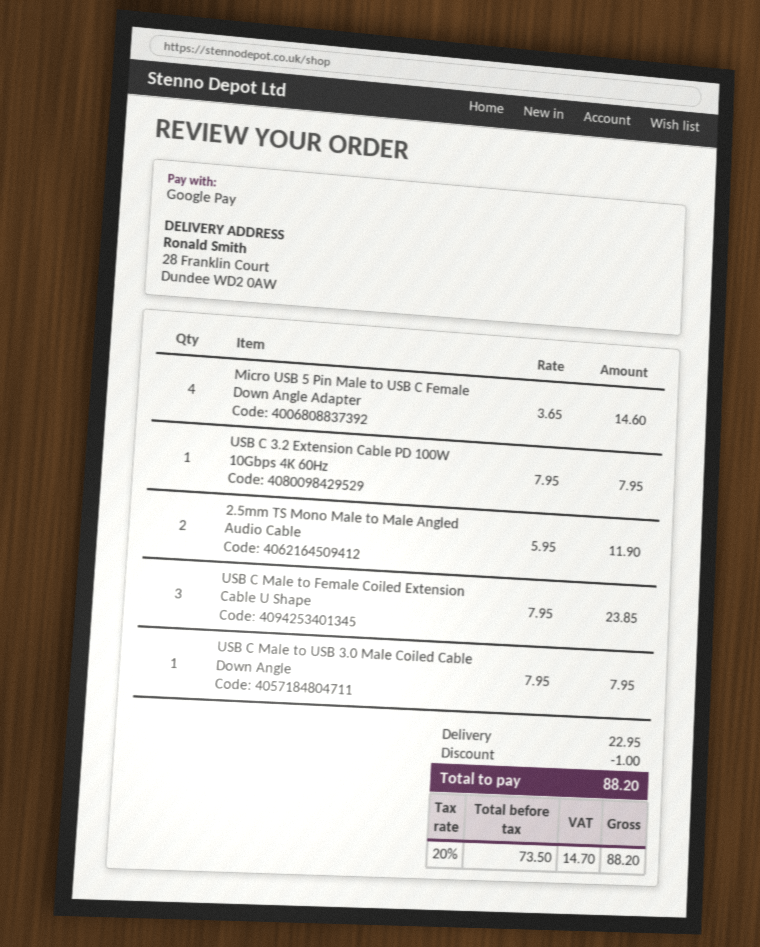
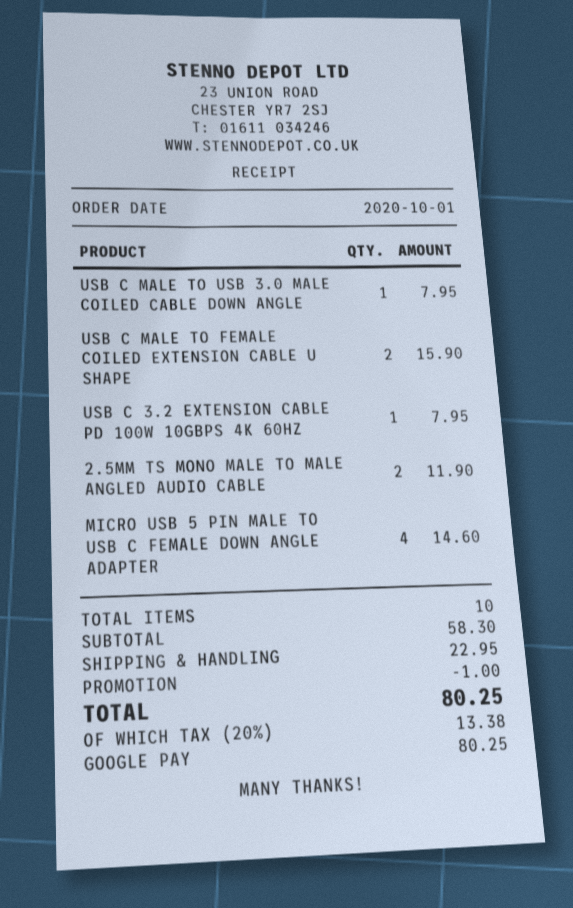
USB C Male to Female Coiled Extension Cable U Shape: 3 for 23.85 -> 2 for 15.90
tax: 20% = 14.70 -> 20% = 13.38
total: 88.20 -> 80.25

